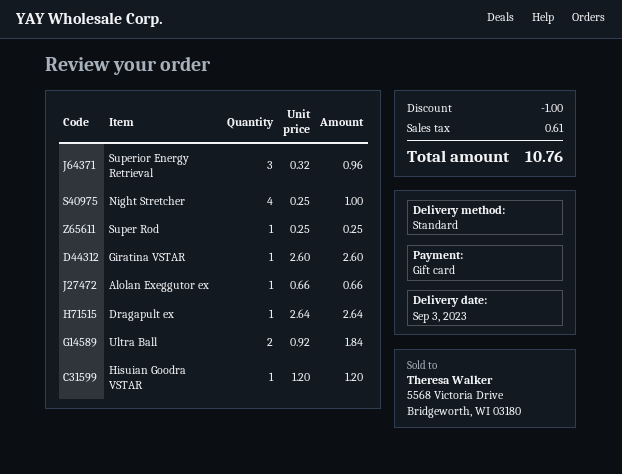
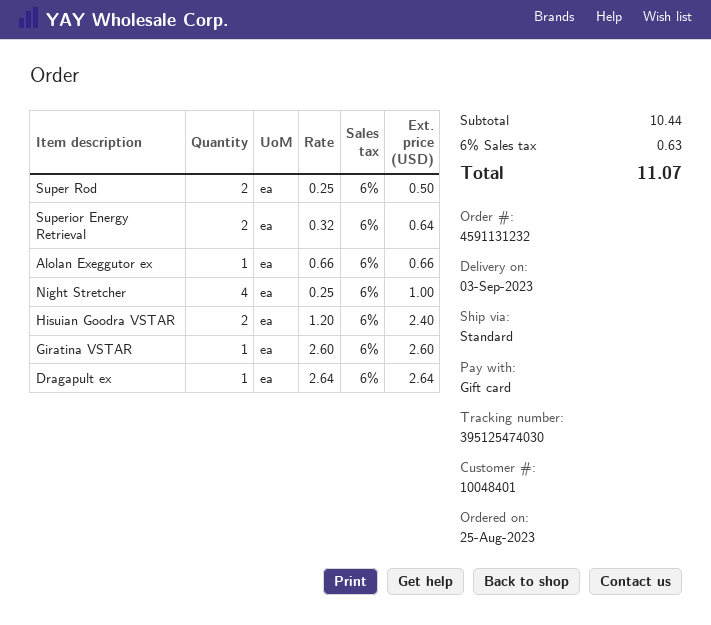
Superior Energy Retrieval: 3 x 0.32 = 0.96 -> 2 x 0.32 = 0.64
Super Rod: 1 x 0.25 = 0.25 -> 2 x 0.25 = 0.50
Ultra Ball: 2 x 0.92 = 1.84 -> none
Hisuian Goodra VSTAR: 1 x 1.20 = 1.20 -> 2 x 1.20 = 2.40
discount: 1.00 -> none
tax: 0.61 -> 0.63
total: 10.76 -> 11.07

